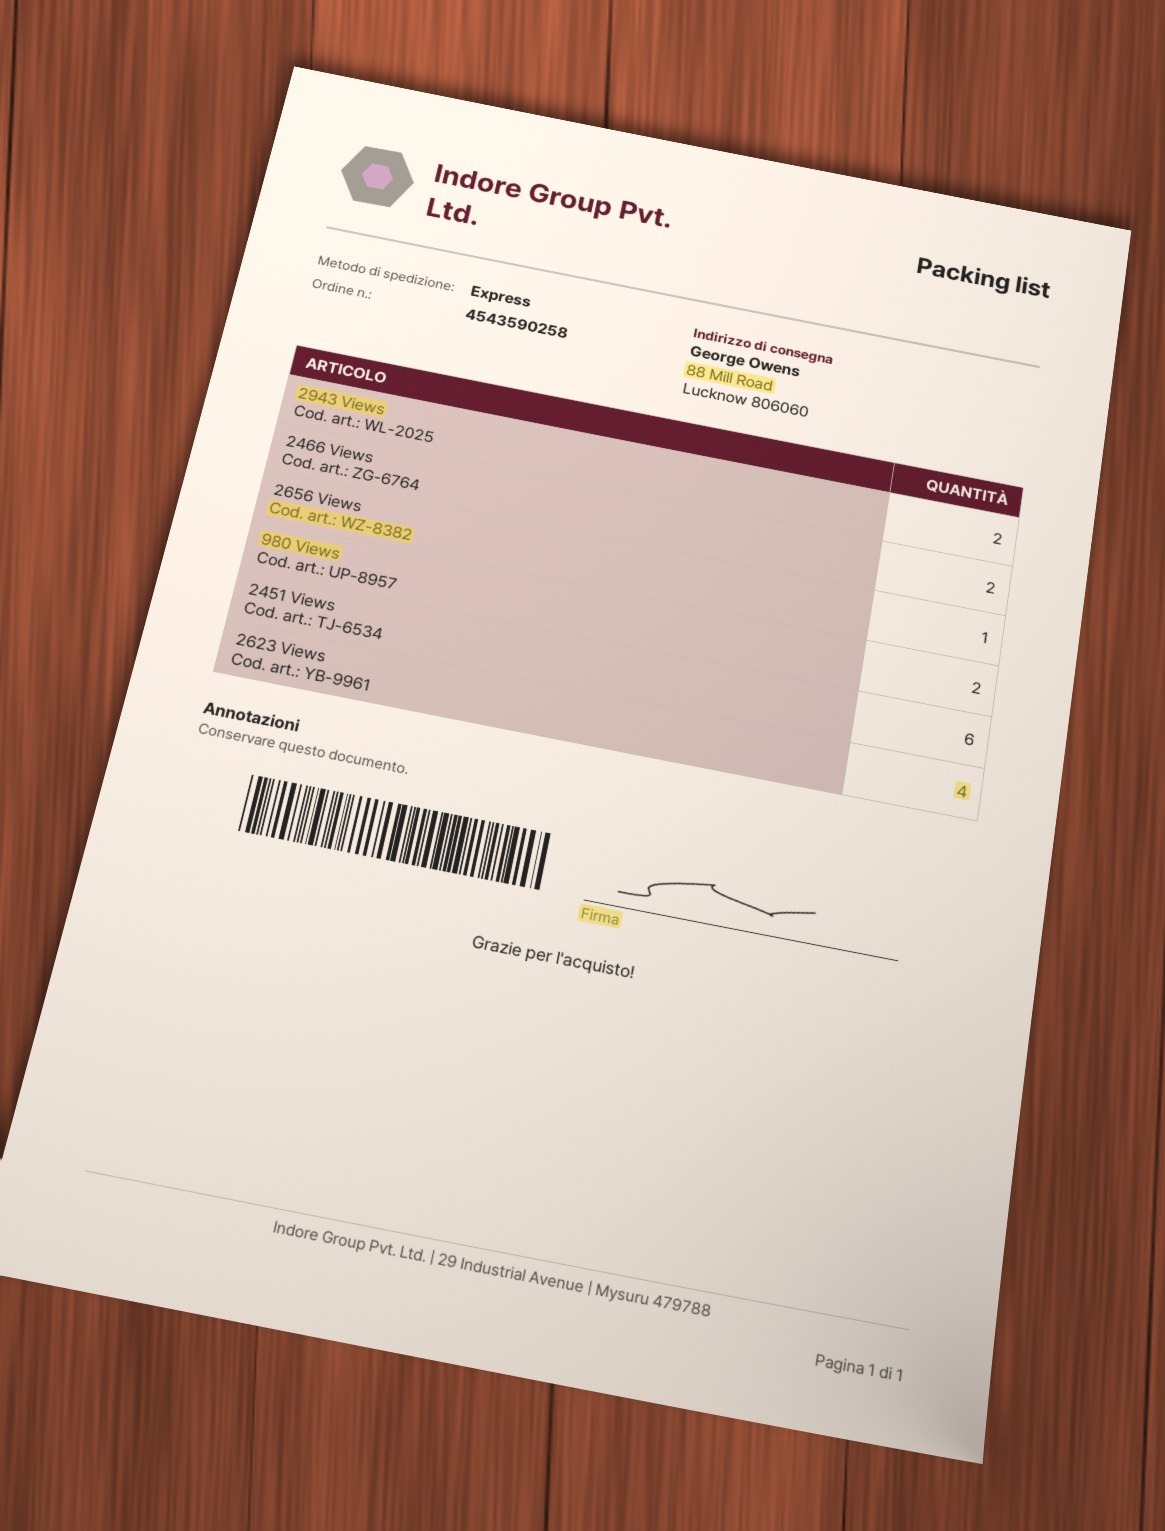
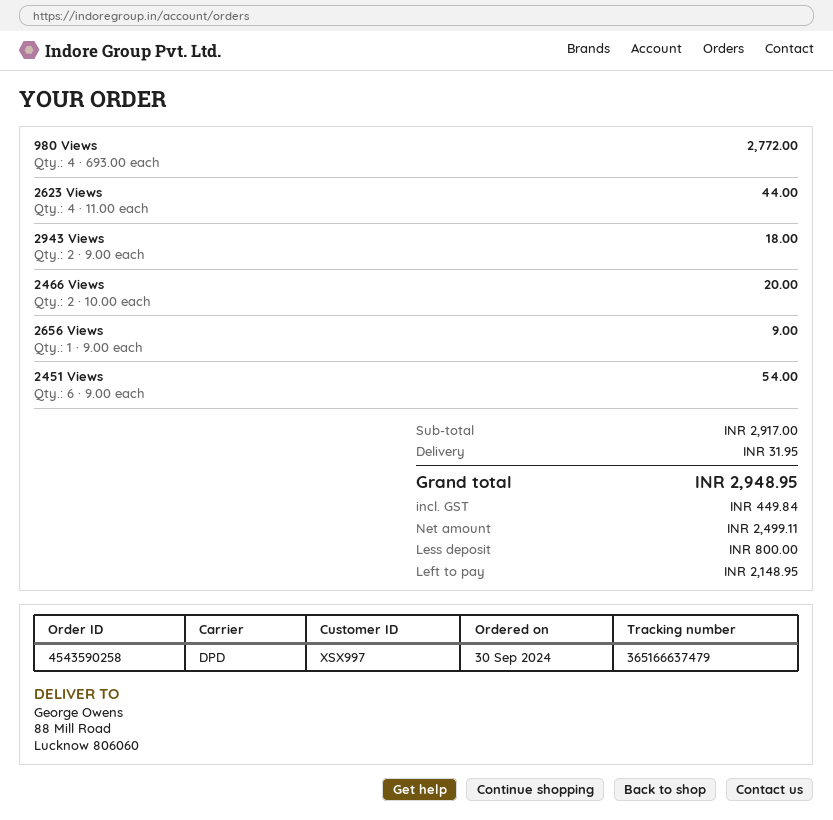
shipping method: express -> DPD
980 Views: 2 -> 4

